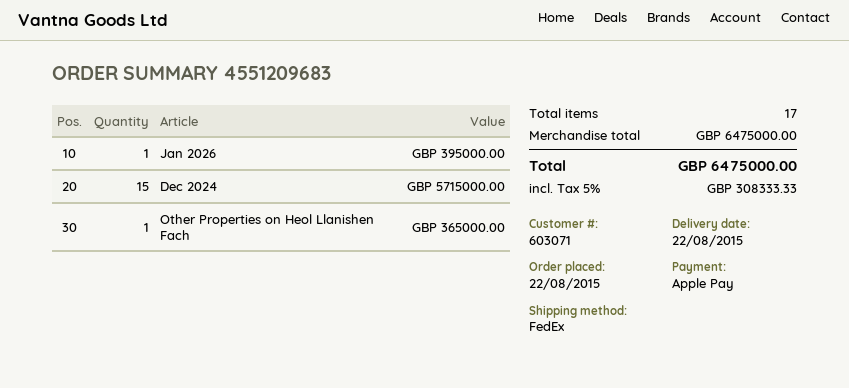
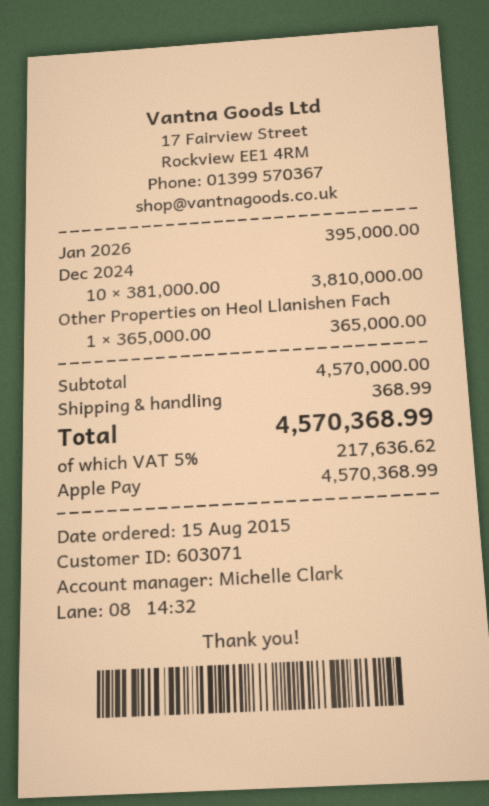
order date: 2015-08-22 -> 2015-08-15
Dec 2024: 15 for 5715000.00 -> 10 for 3810000.00
subtotal: 6475000.00 -> 4570000.00
shipping: none -> 368.99
tax: 5% = 308333.33 -> 5% = 217636.62
total: 6475000.00 -> 4570368.99

